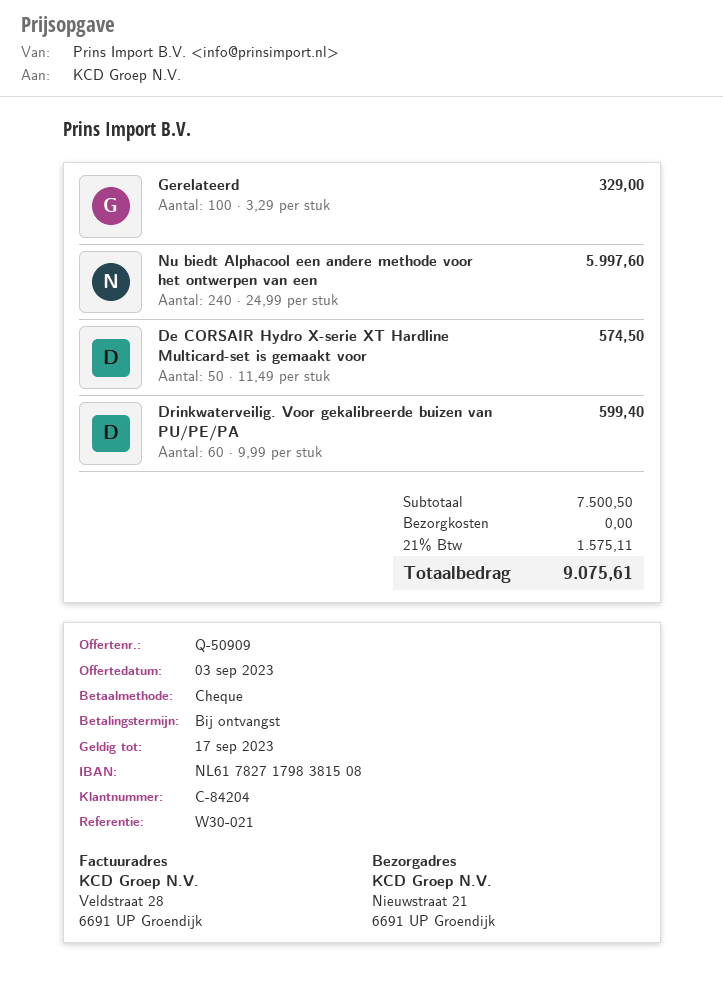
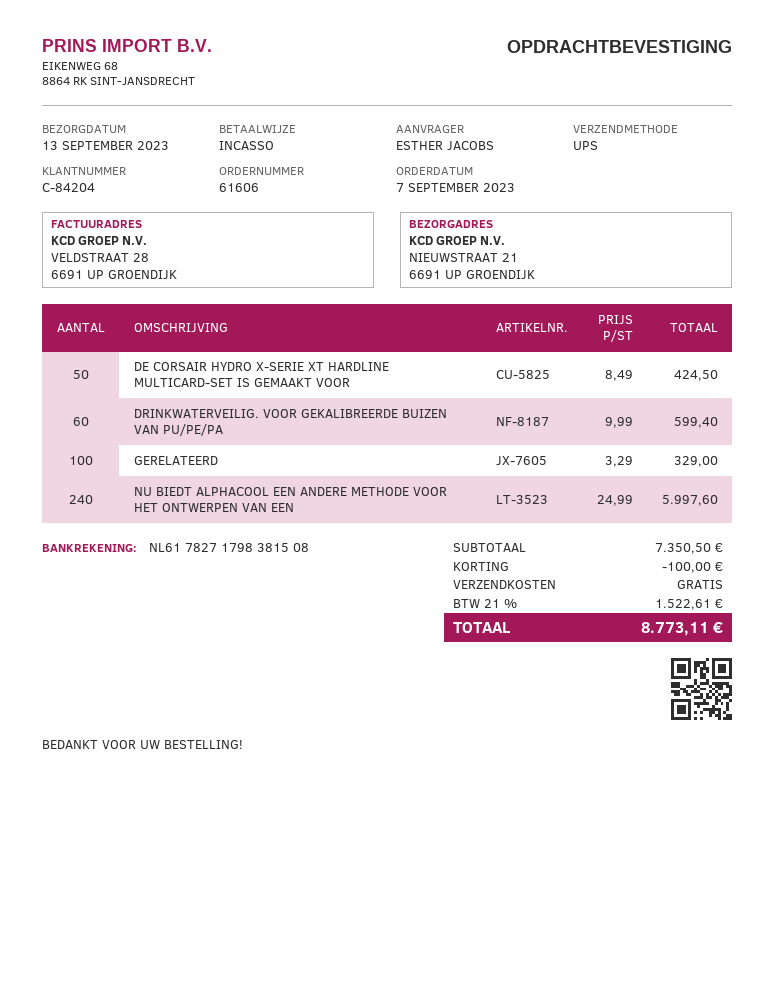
payment method: cheque -> direct debit
De CORSAIR Hydro X-serie XT Hardline Multicard-set is gemaakt voor: 50 x 11.49 = 574.50 -> 50 x 8.49 = 424.50
subtotal: 7500.50 -> 7350.50
discount: none -> 100.00
tax: 21% = 1575.11 -> 21% = 1522.61
total: 9075.61 -> 8773.11

